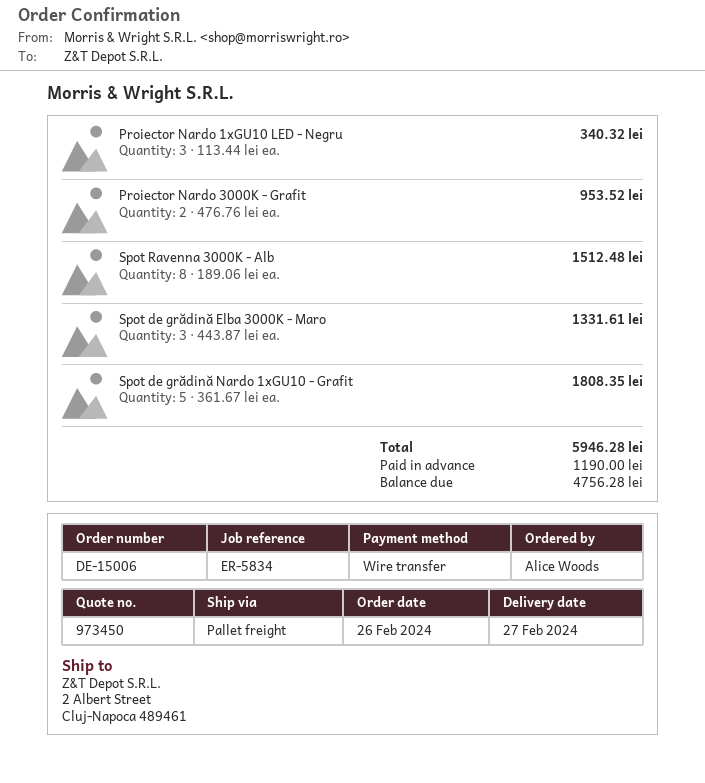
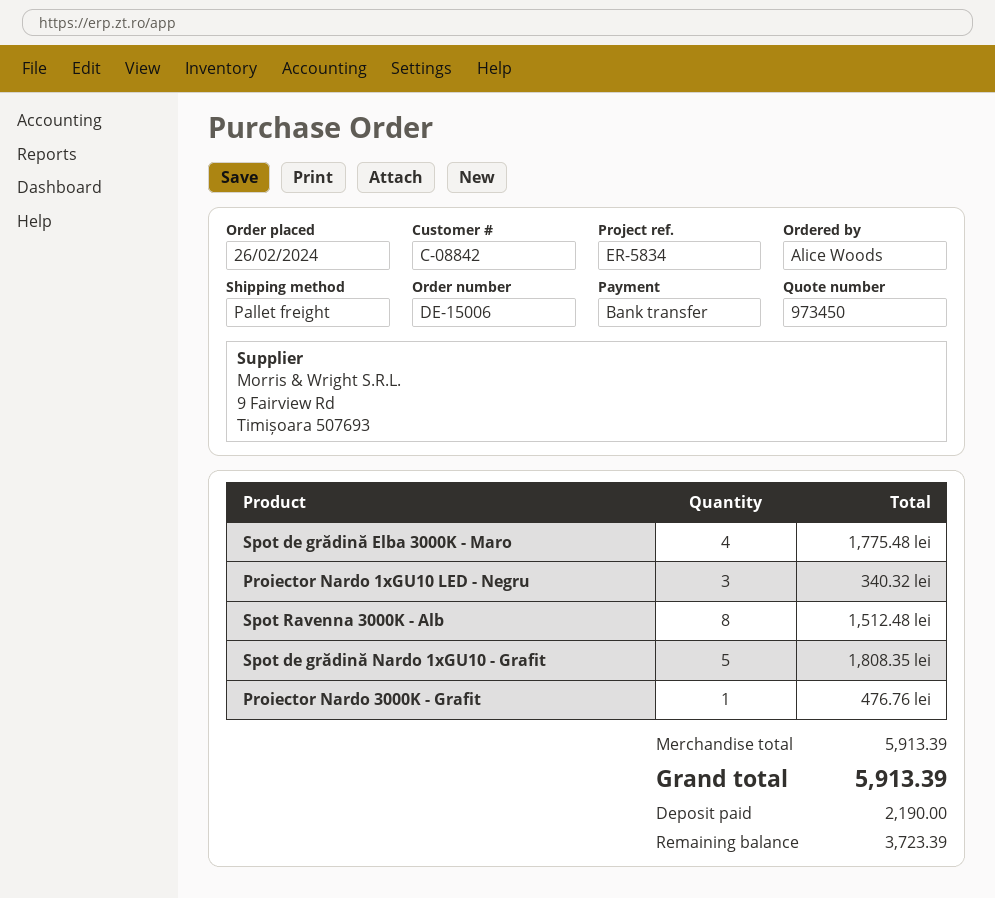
Proiector Nardo 3000K - Grafit: 2 for 953.52 -> 1 for 476.76
Spot de grădină Elba 3000K - Maro: 3 for 1331.61 -> 4 for 1775.48
total: 5946.28 -> 5913.39
deposit: 1190.00 -> 2190.00
balance: 4756.28 -> 3723.39

